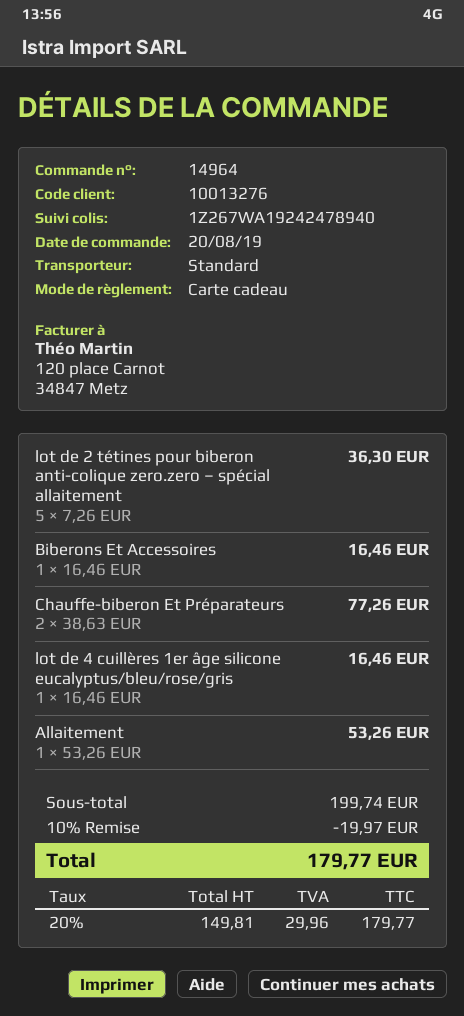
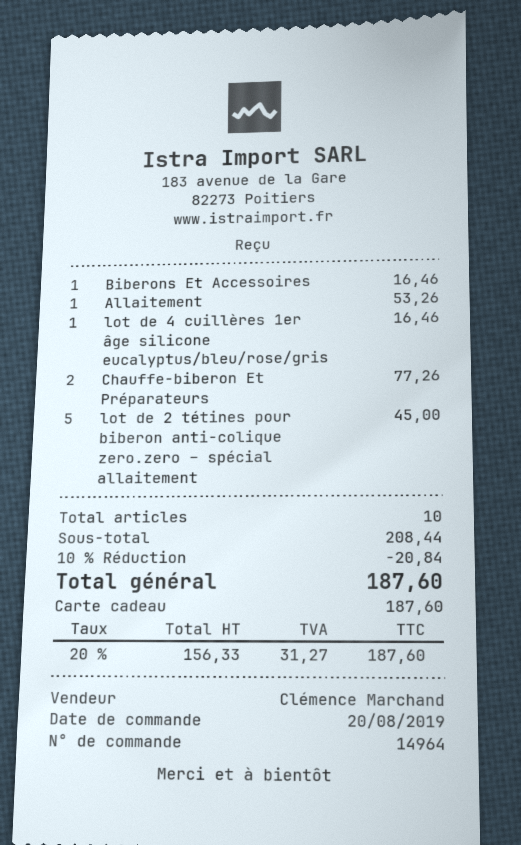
lot de 2 tétines pour biberon anti-colique zero.zero – spécial allaitement: 5 for 36.30 -> 5 for 45.00
subtotal: 199.74 -> 208.44
discount: 10% = 19.97 -> 10% = 20.84
net: 149.81 -> 156.33
tax: 20% = 29.96 -> 20% = 31.27
total: 179.77 -> 187.60

